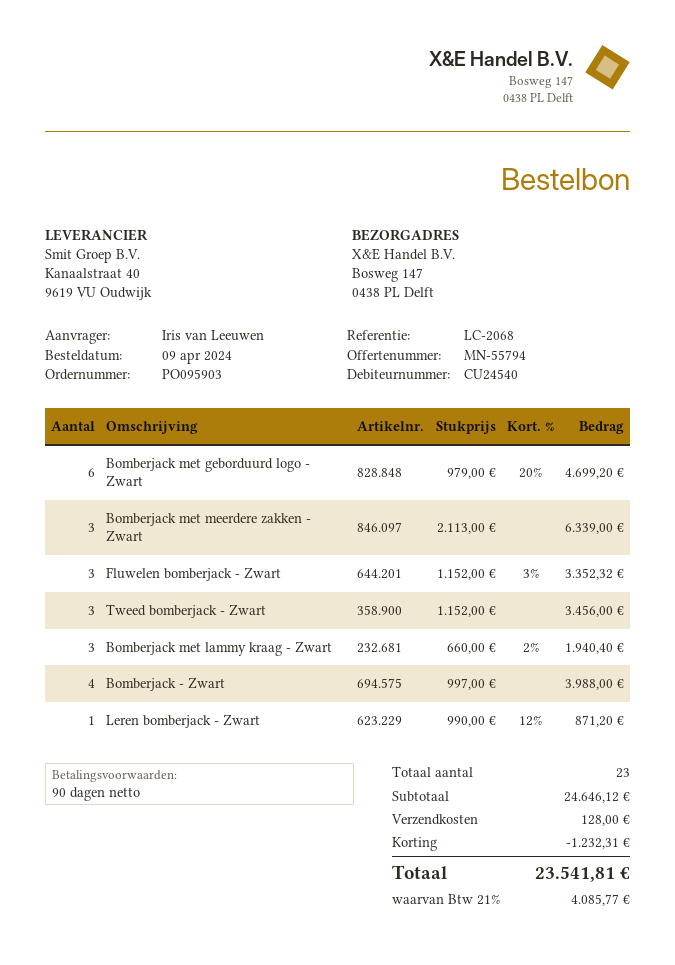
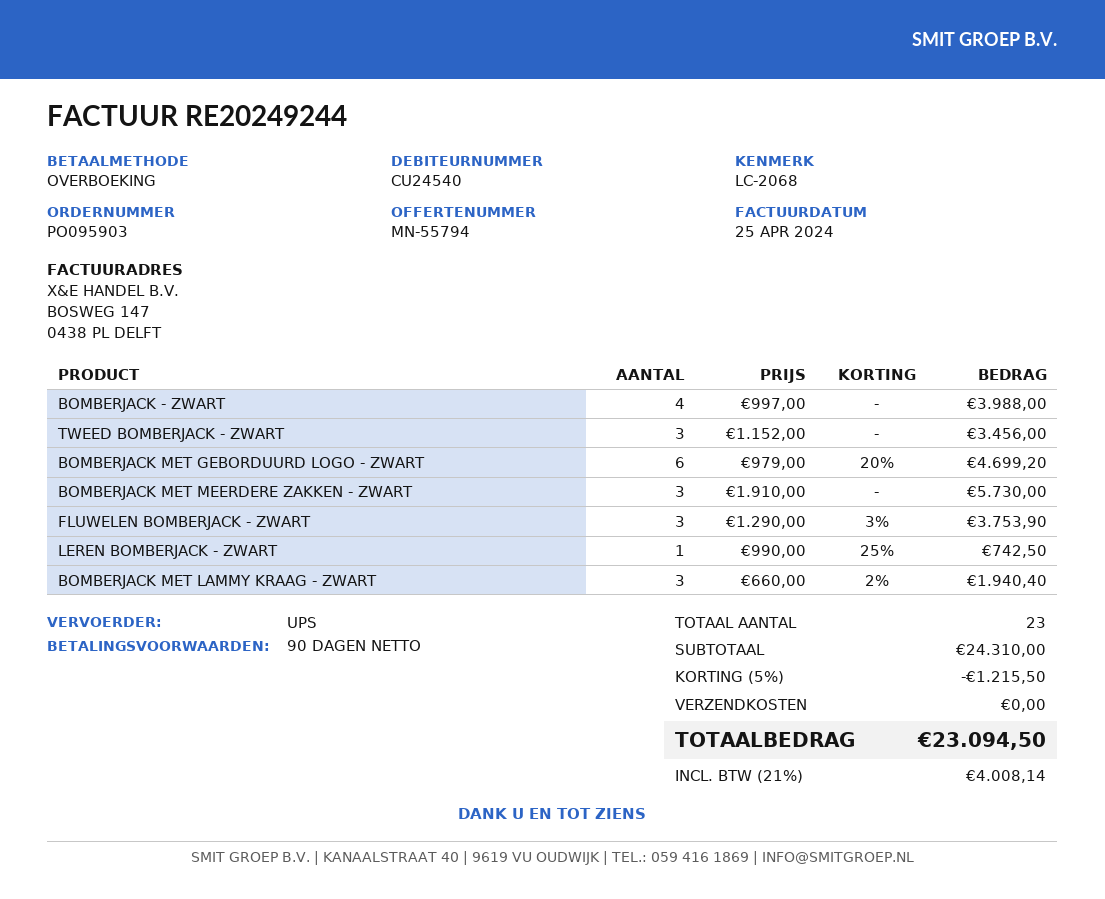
Bomberjack met meerdere zakken - Zwart: 3 x 2113.00 = 6339.00 -> 3 x 1910.00 = 5730.00
Fluwelen bomberjack - Zwart: 3 x 1152.00 - 3% = 3352.32 -> 3 x 1290.00 - 3% = 3753.90
Leren bomberjack - Zwart: 1 x 990.00 - 12% = 871.20 -> 1 x 990.00 - 25% = 742.50
subtotal: 24646.12 -> 24310.00
discount: 1232.31 -> 1215.50
shipping: 128.00 -> 0.00
tax: 21% = 4085.77 -> 21% = 4008.14
total: 23541.81 -> 23094.50

